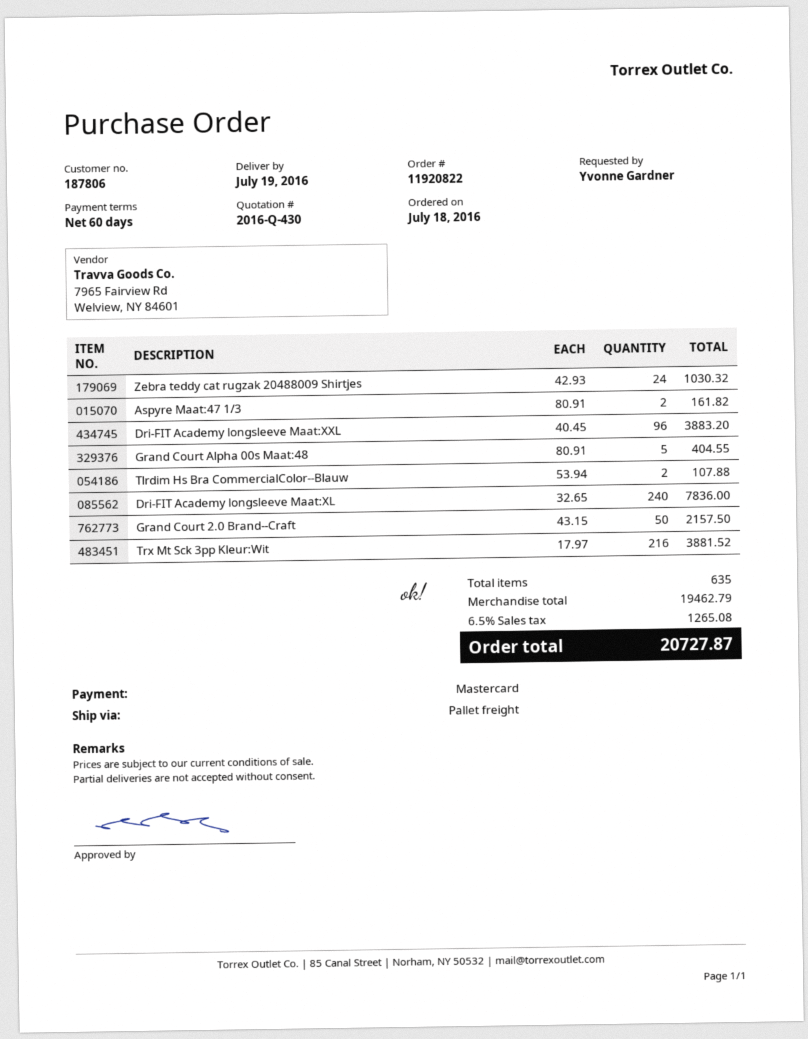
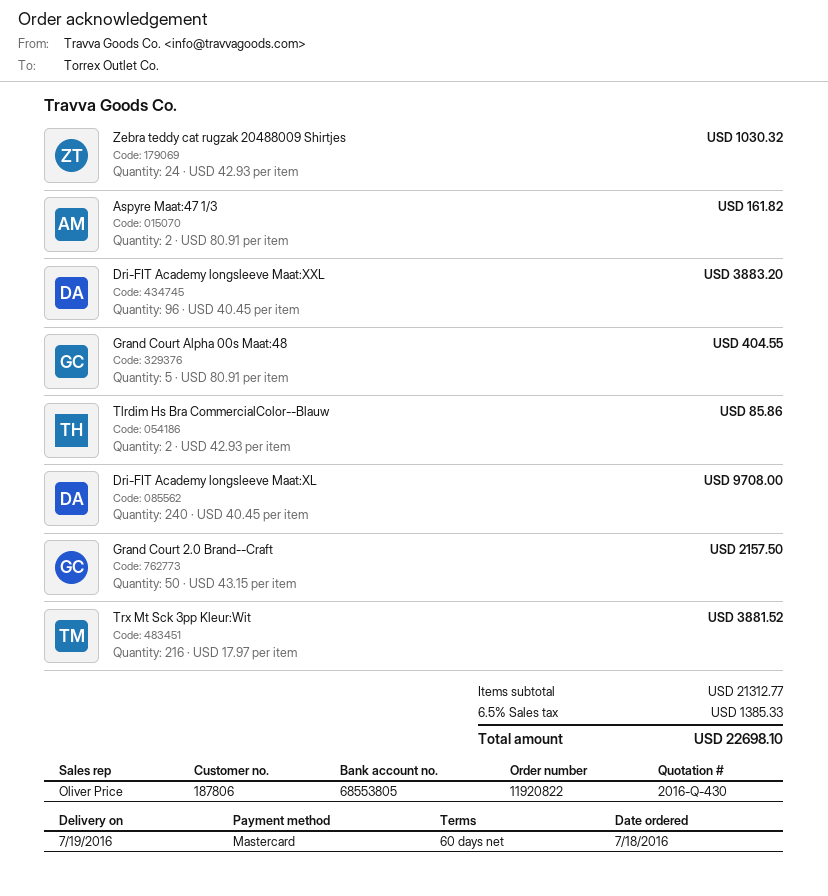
Tlrdim Hs Bra CommercialColor--Blauw: 2 x 53.94 = 107.88 -> 2 x 42.93 = 85.86
Dri-FIT Academy longsleeve Maat:XL: 240 x 32.65 = 7836.00 -> 240 x 40.45 = 9708.00
subtotal: 19462.79 -> 21312.77
tax: 6.5% = 1265.08 -> 6.5% = 1385.33
total: 20727.87 -> 22698.10

